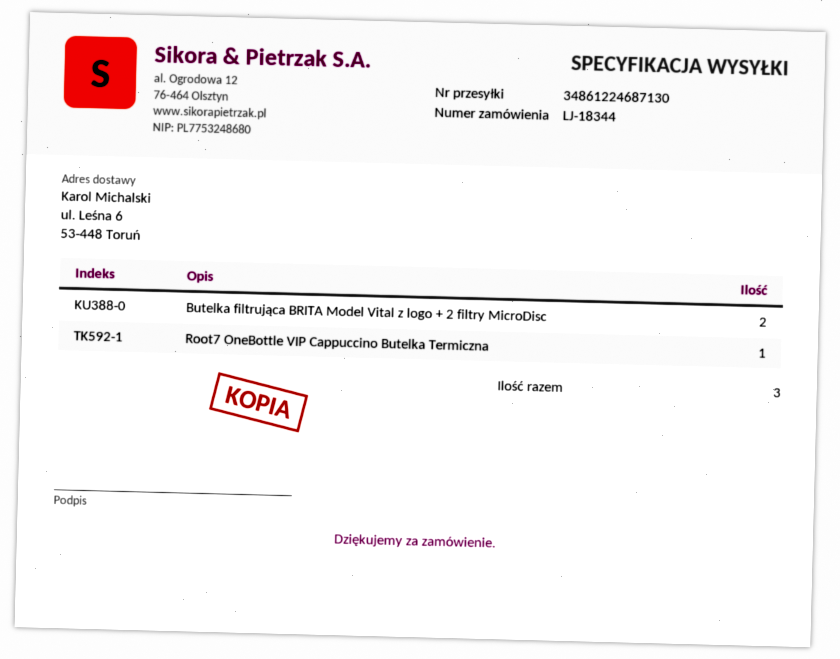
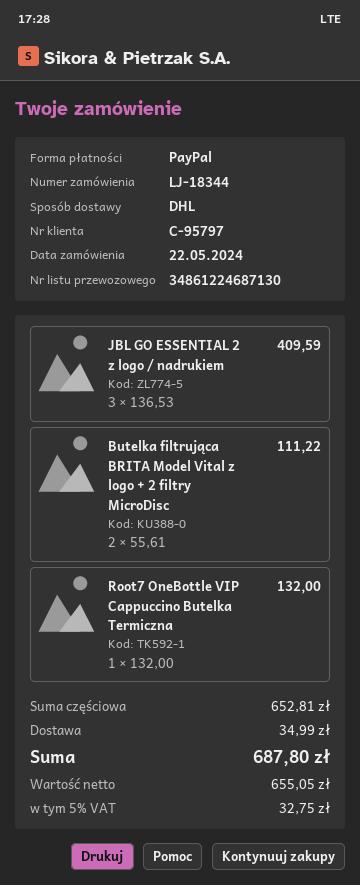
JBL GO ESSENTIAL 2 z logo / nadrukiem: none -> 3

